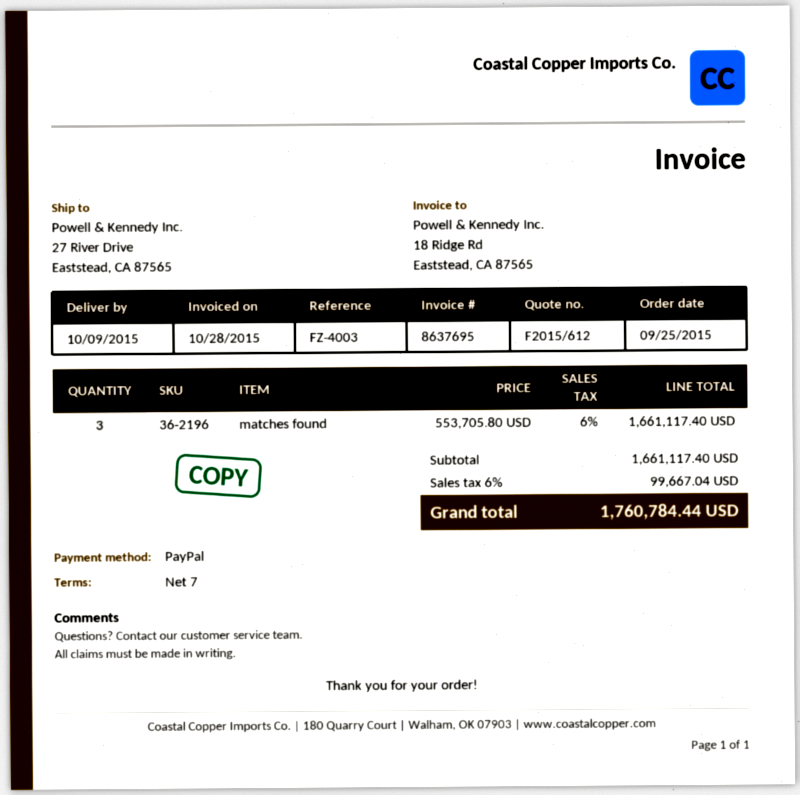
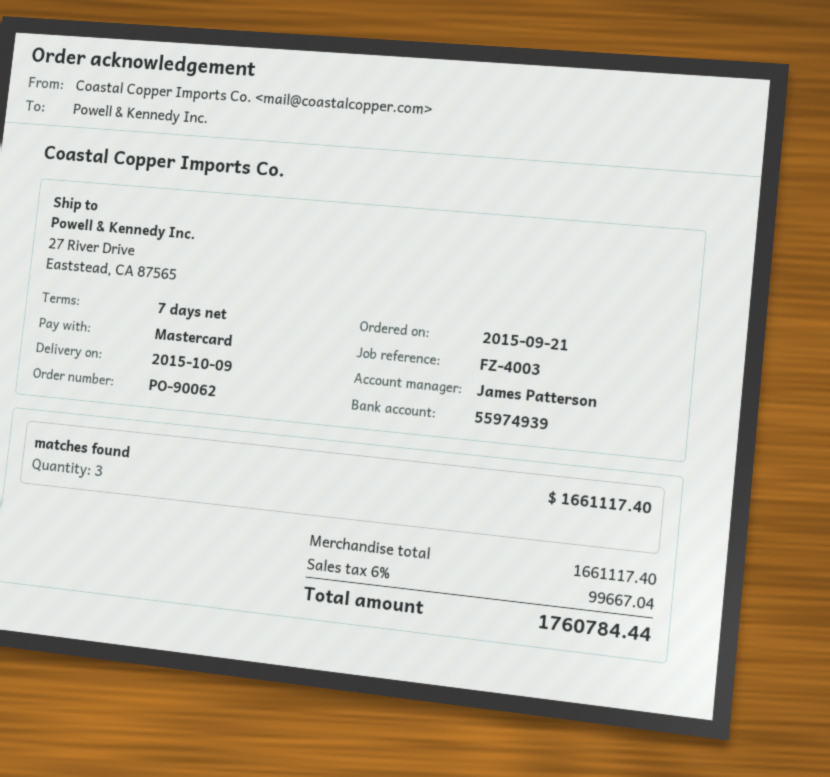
order date: 2015-09-25 -> 2015-09-21
payment method: PayPal -> Mastercard

